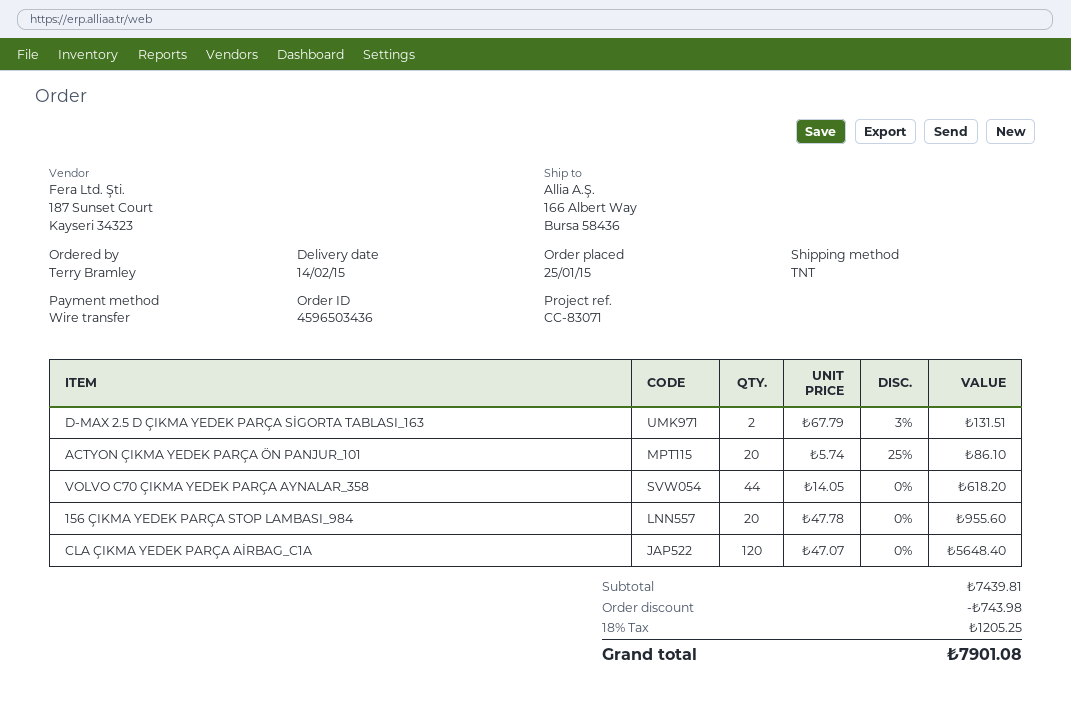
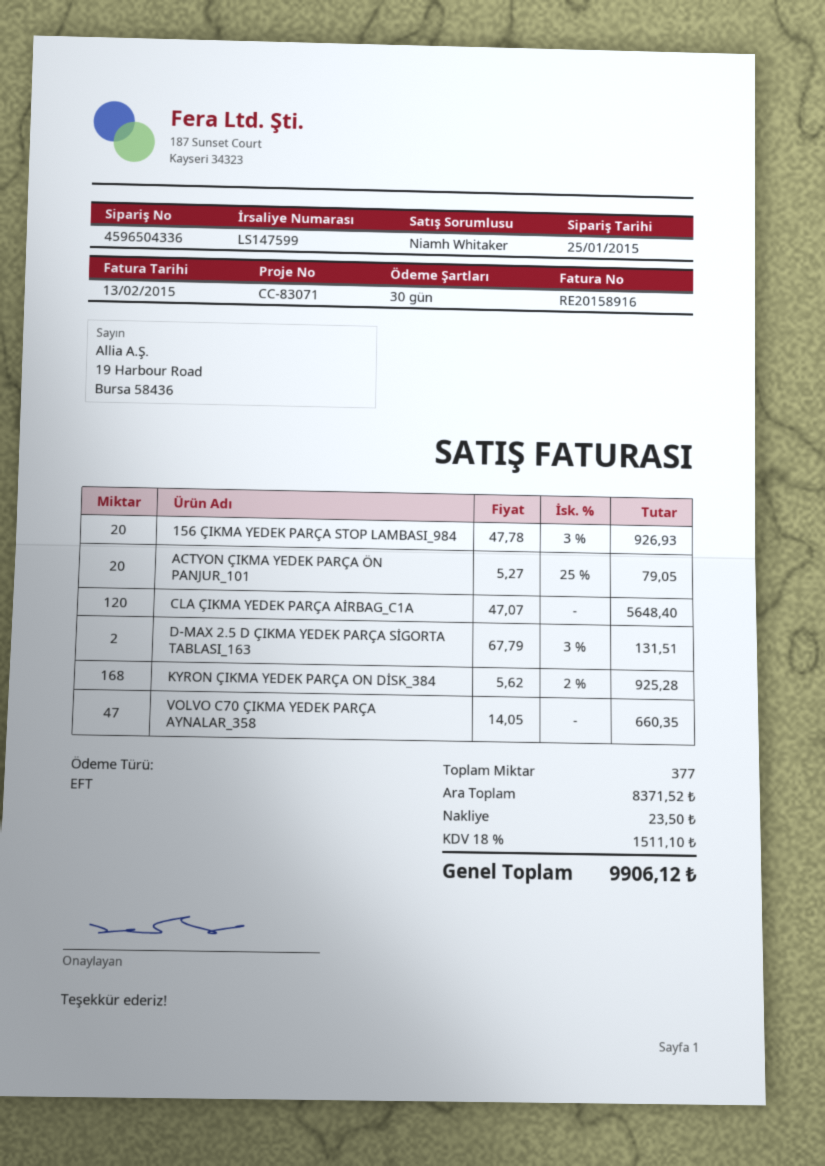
order number: 4596503436 -> 4596504336
ACTYON ÇIKMA YEDEK PARÇA ÖN PANJUR_101: 20 x 5.74 - 25% = 86.10 -> 20 x 5.27 - 25% = 79.05
VOLVO C70 ÇIKMA YEDEK PARÇA AYNALAR_358: 44 x 14.05 = 618.20 -> 47 x 14.05 = 660.35
156 ÇIKMA YEDEK PARÇA STOP LAMBASI_984: 20 x 47.78 = 955.60 -> 20 x 47.78 - 3% = 926.93
KYRON ÇIKMA YEDEK PARÇA ON DİSK_384: none -> 168 x 5.62 - 2% = 925.28
subtotal: 7439.81 -> 8371.52
discount: 743.98 -> none
shipping: none -> 23.50
tax: 18% = 1205.25 -> 18% = 1511.10
total: 7901.08 -> 9906.12

